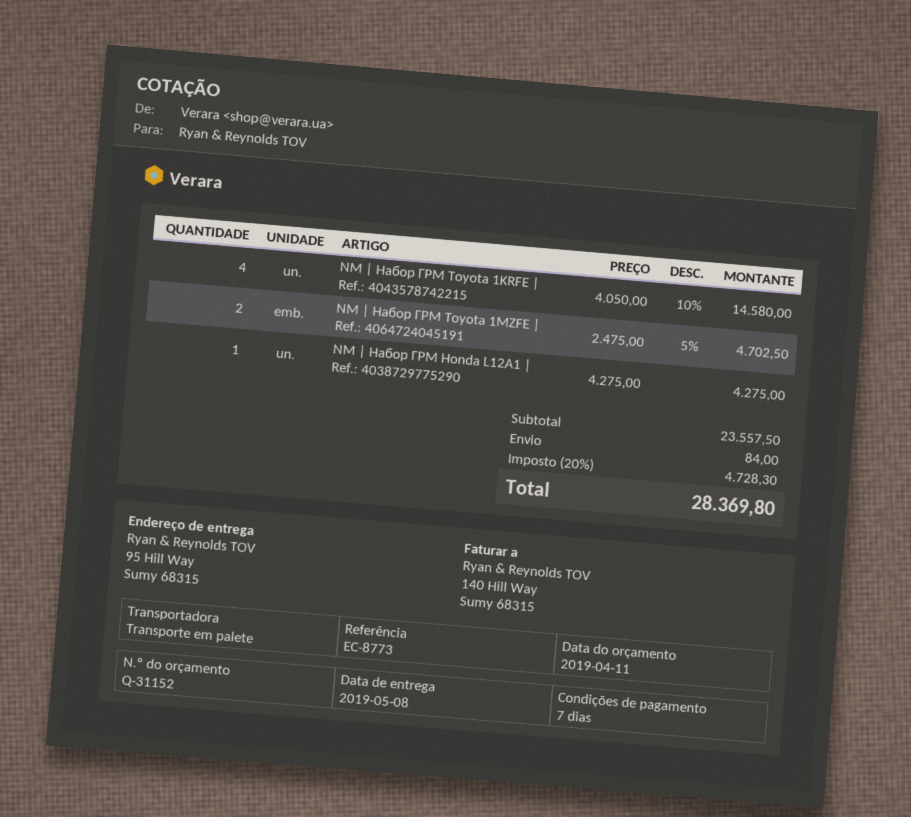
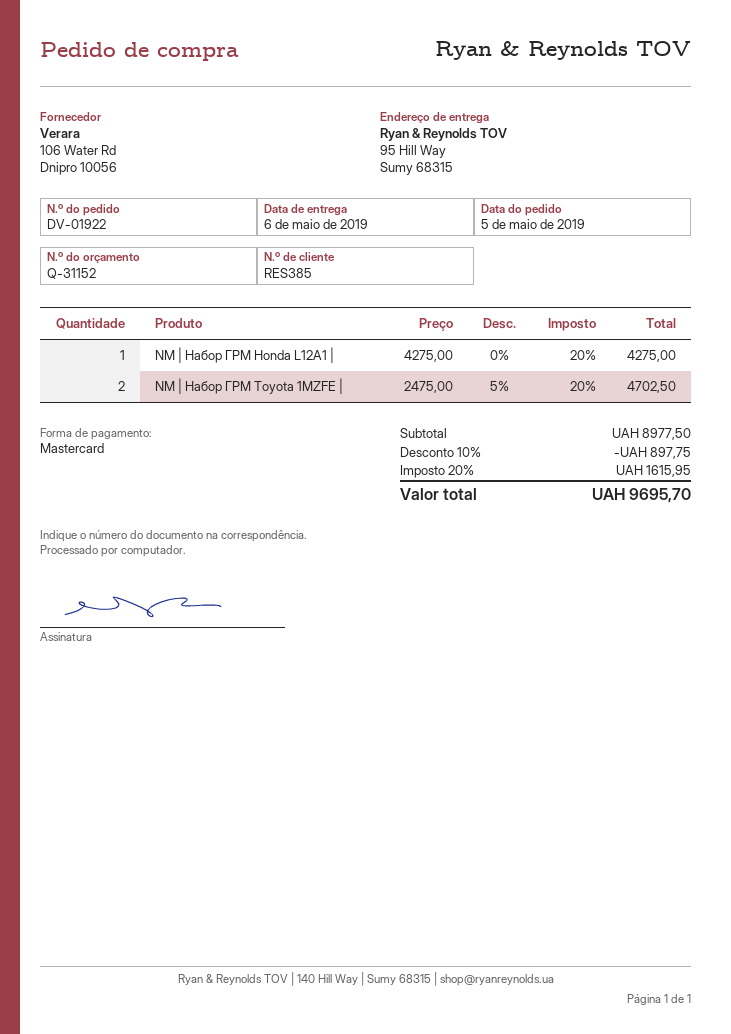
delivery date: 2019-05-08 -> 2019-05-06
NM | Набор ГРМ Toyota 1KRFE |: 4 x 4050.00 - 10% = 14580.00 -> none
subtotal: 23557.50 -> 8977.50
discount: none -> 10% = 897.75
shipping: 84.00 -> none
tax: 20% = 4728.30 -> 20% = 1615.95
total: 28369.80 -> 9695.70

